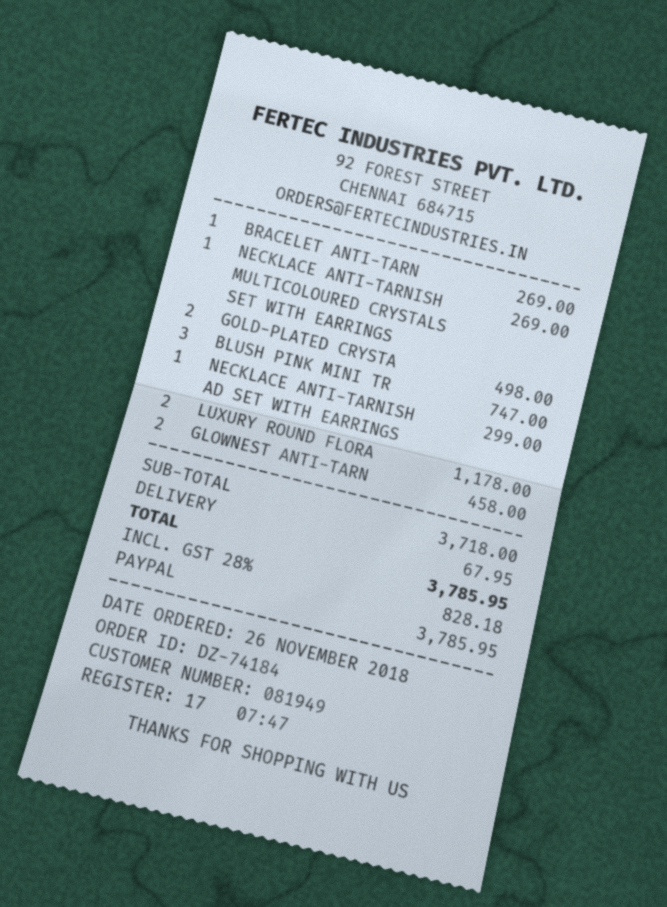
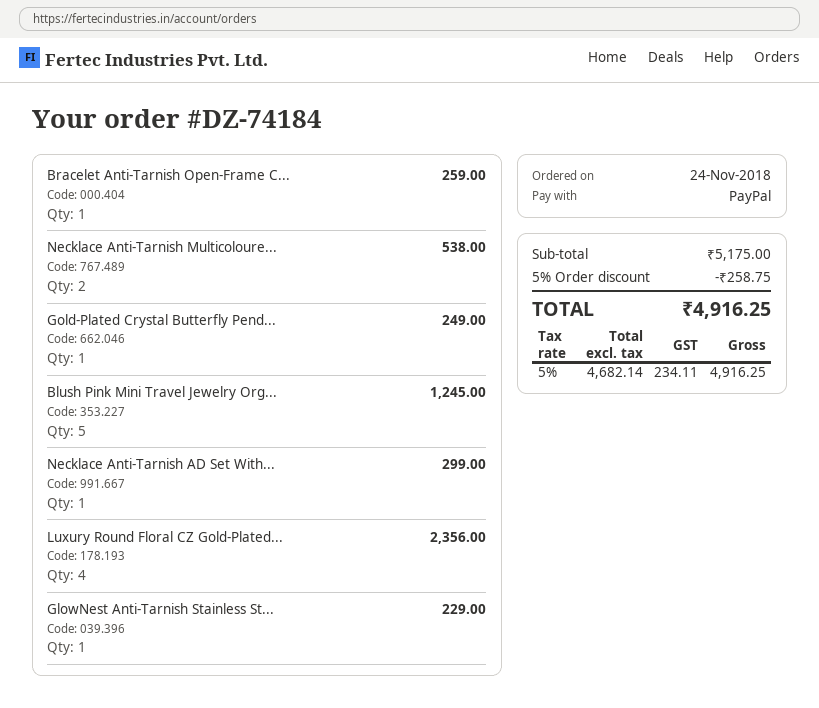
order date: 2018-11-26 -> 2018-11-24
BRACELET ANTI-TARN: 1 for 269.00 -> 1 for 259.00
NECKLACE ANTI-TARNISH MULTICOLOURED CRYSTALS SET WITH EARRINGS: 1 for 269.00 -> 2 for 538.00
GOLD-PLATED CRYSTA: 2 for 498.00 -> 1 for 249.00
BLUSH PINK MINI TR: 3 for 747.00 -> 5 for 1245.00
LUXURY ROUND FLORA: 2 for 1178.00 -> 4 for 2356.00
GLOWNEST ANTI-TARN: 2 for 458.00 -> 1 for 229.00
subtotal: 3718.00 -> 5175.00
discount: none -> 5% = 258.75
shipping: 67.95 -> none
tax: 28% = 828.18 -> 5% = 234.11
total: 3785.95 -> 4916.25

